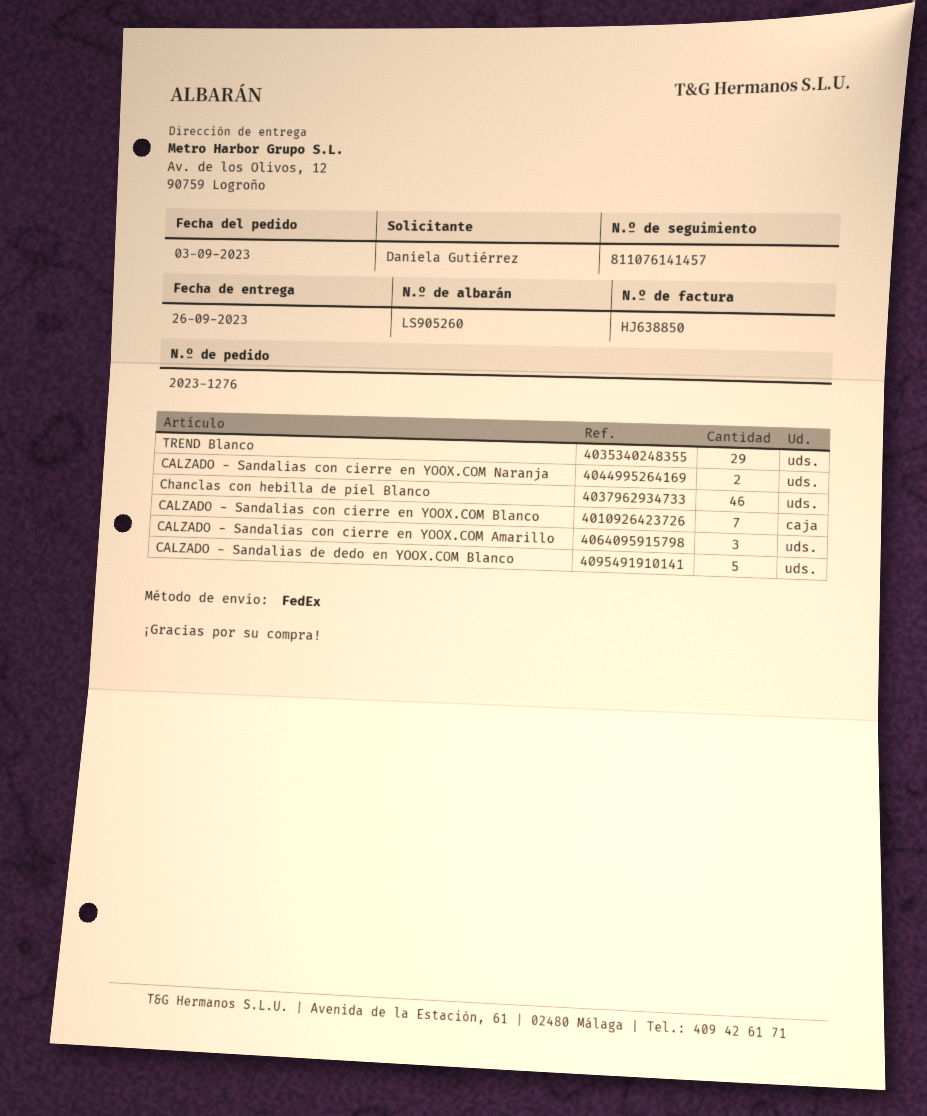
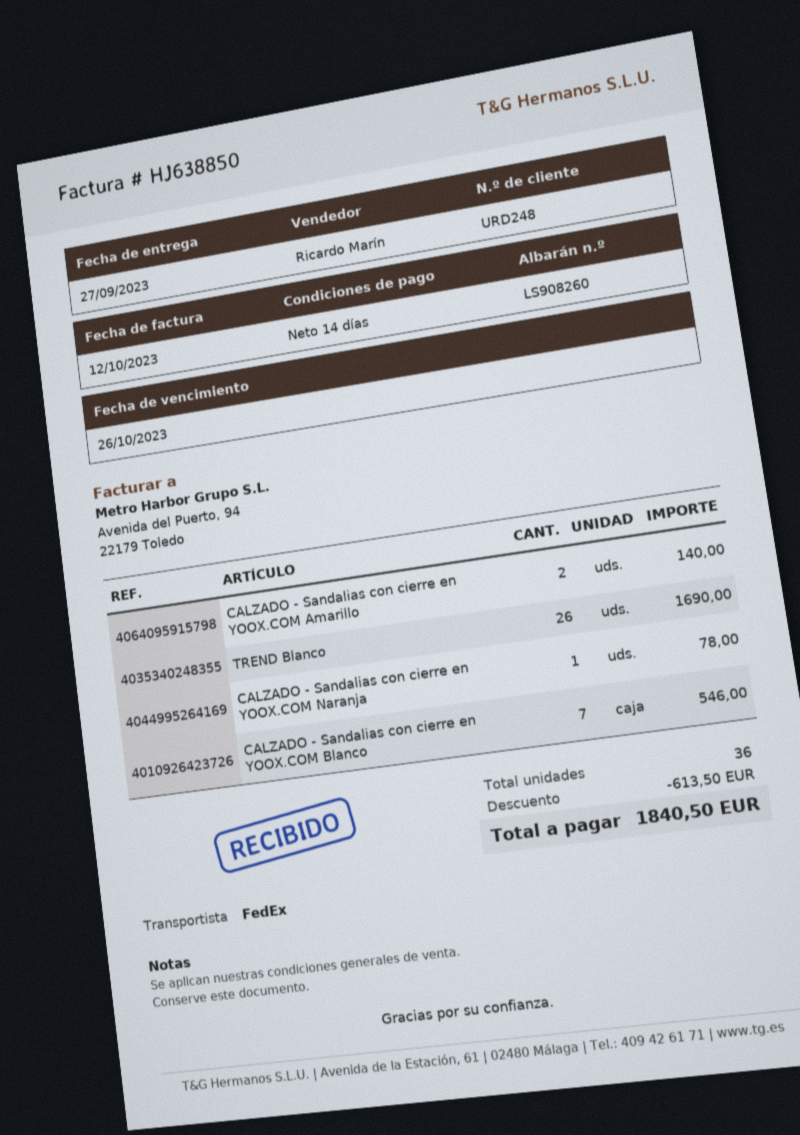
delivery note number: LS905260 -> LS908260
delivery date: 2023-09-26 -> 2023-09-27
TREND Blanco: 29 -> 26
CALZADO - Sandalias con cierre en YOOX.COM Naranja: 2 -> 1
Chanclas con hebilla de piel Blanco: 46 -> none
CALZADO - Sandalias con cierre en YOOX.COM Amarillo: 3 -> 2
CALZADO - Sandalias de dedo en YOOX.COM Blanco: 5 -> none

